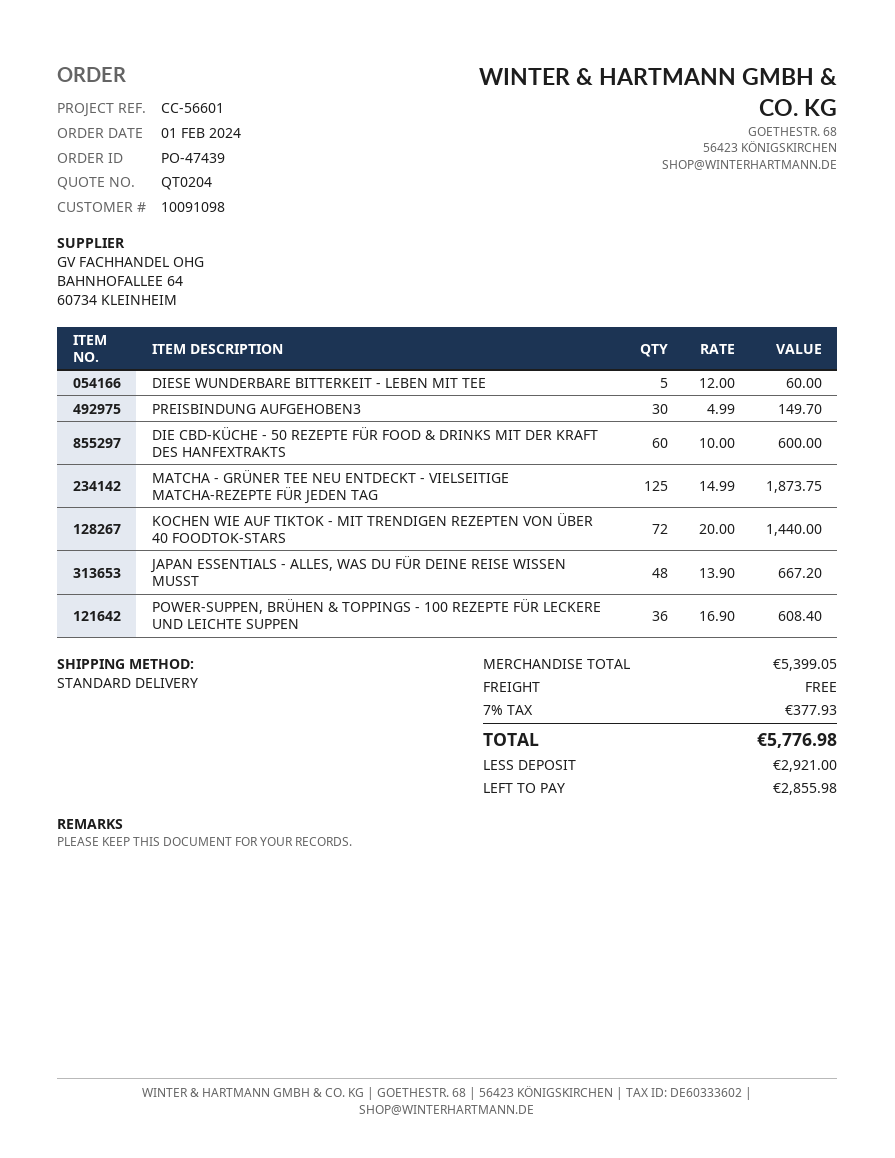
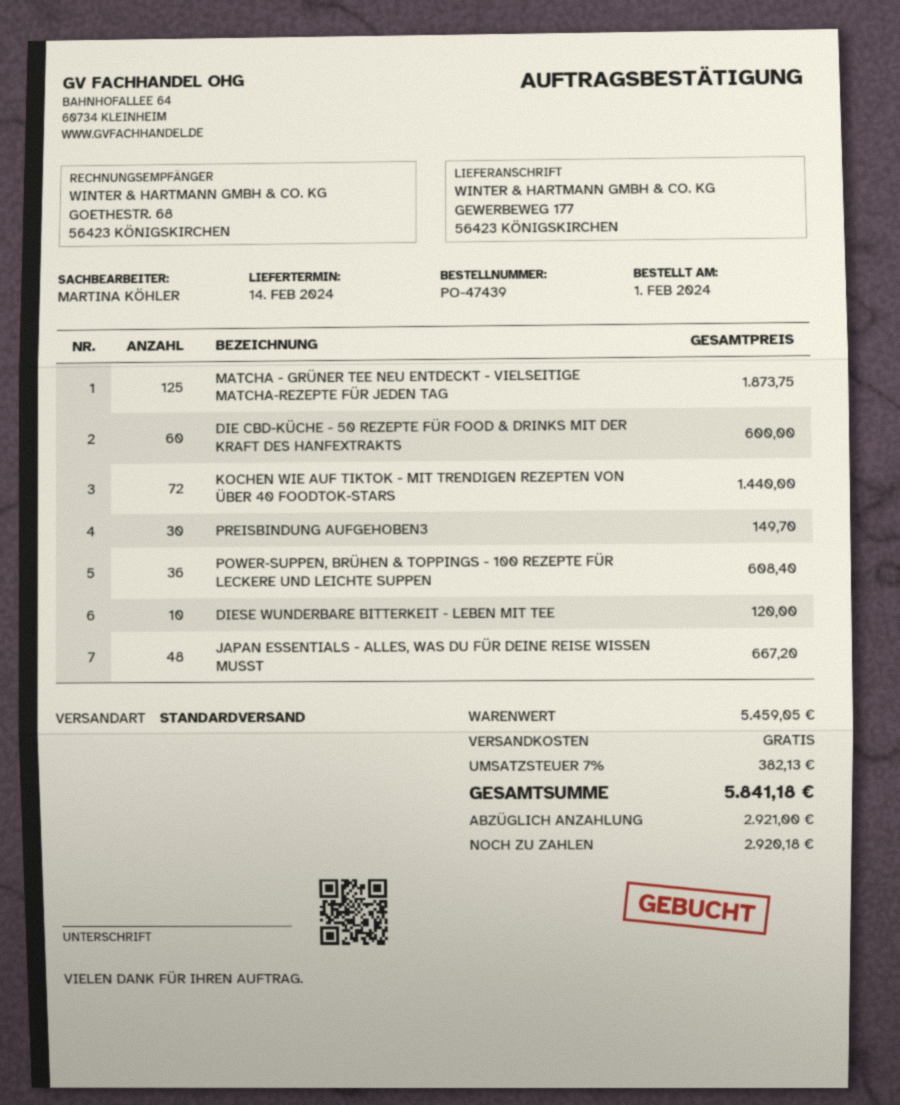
DIESE WUNDERBARE BITTERKEIT - LEBEN MIT TEE: 5 for 60.00 -> 10 for 120.00
subtotal: 5399.05 -> 5459.05
tax: 7% = 377.93 -> 7% = 382.13
total: 5776.98 -> 5841.18
balance: 2855.98 -> 2920.18

